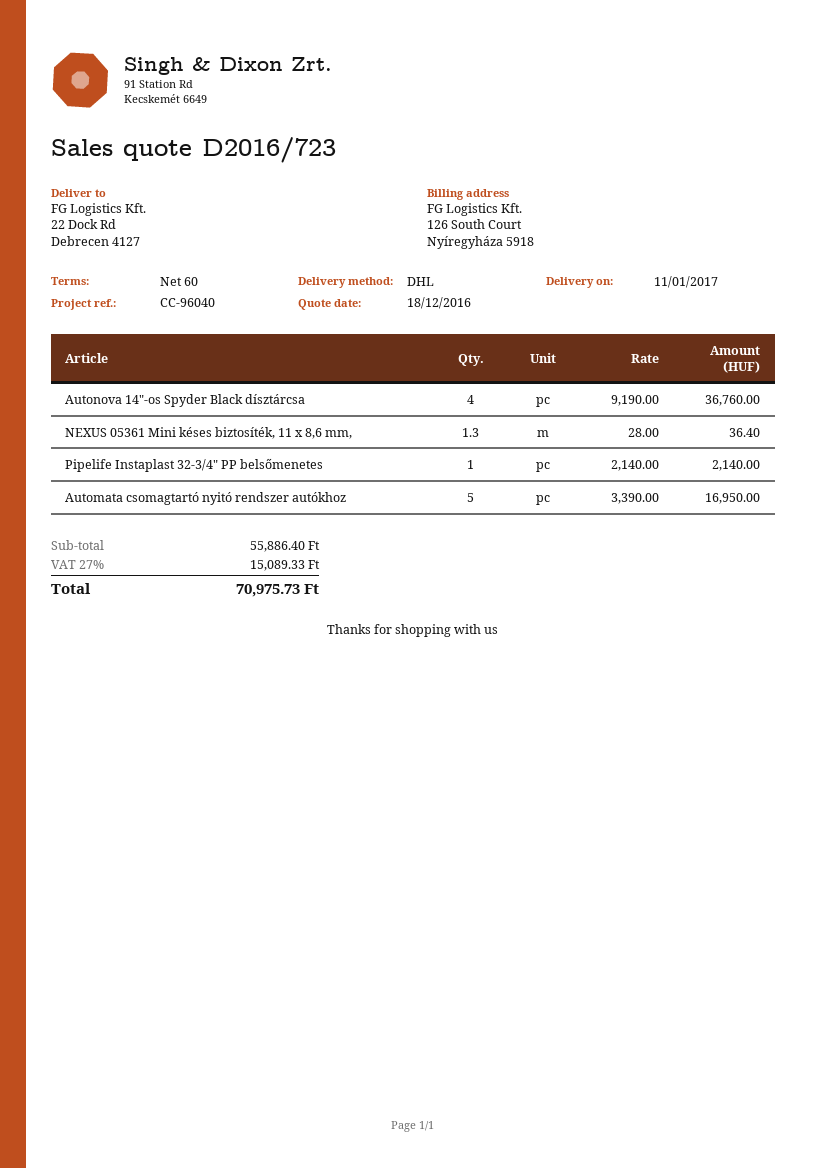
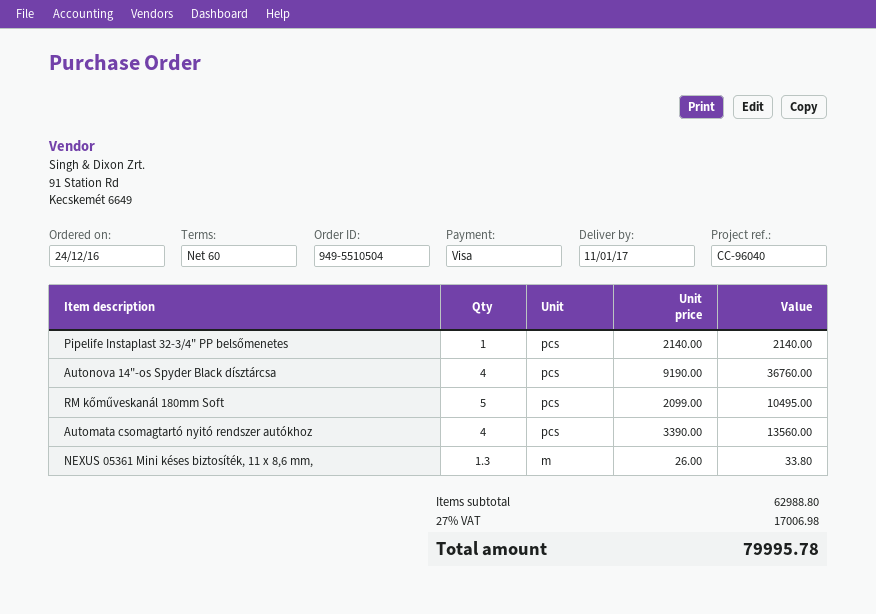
NEXUS 05361 Mini késes biztosíték, 11 x 8,6 mm,: 1.3 x 28.00 = 36.40 -> 1.3 x 26.00 = 33.80
Automata csomagtartó nyitó rendszer autókhoz: 5 x 3390.00 = 16950.00 -> 4 x 3390.00 = 13560.00
RM kőműveskanál 180mm Soft: none -> 5 x 2099.00 = 10495.00
subtotal: 55886.40 -> 62988.80
tax: 27% = 15089.33 -> 27% = 17006.98
total: 70975.73 -> 79995.78

